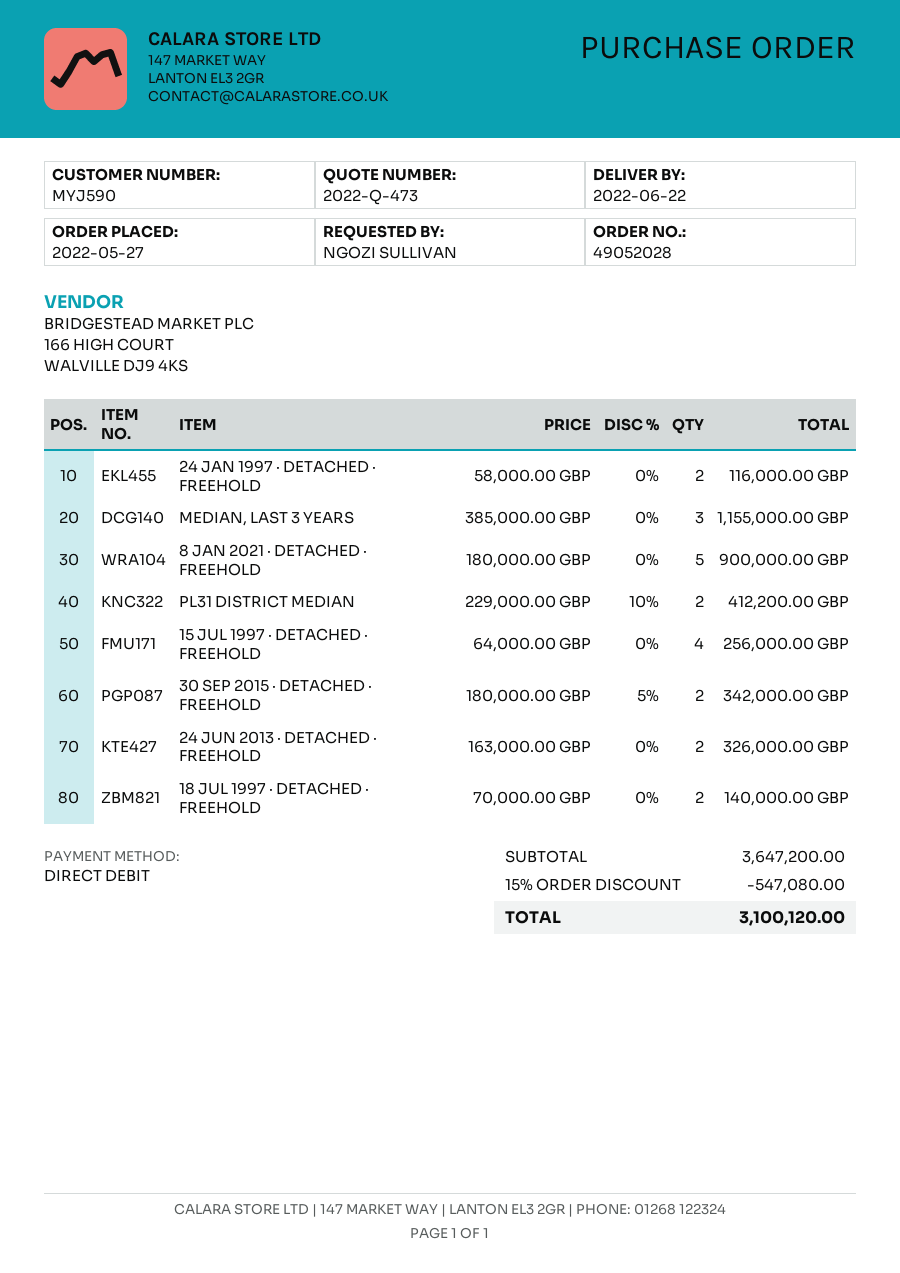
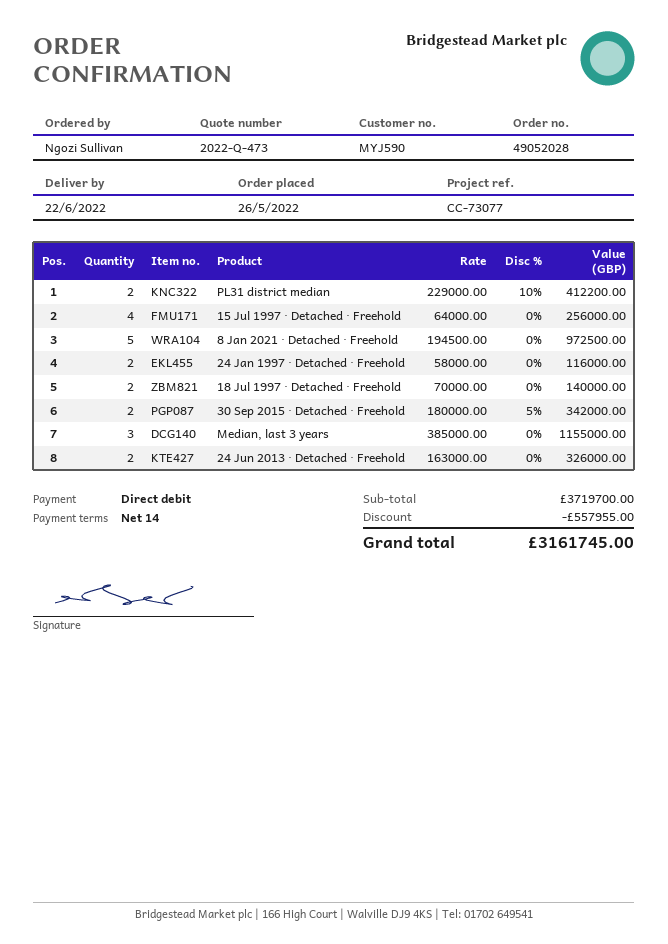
order date: 2022-05-27 -> 2022-05-26
8 JAN 2021 · DETACHED · FREEHOLD: 5 x 180000.00 = 900000.00 -> 5 x 194500.00 = 972500.00
subtotal: 3647200.00 -> 3719700.00
discount: 547080.00 -> 557955.00
total: 3100120.00 -> 3161745.00

